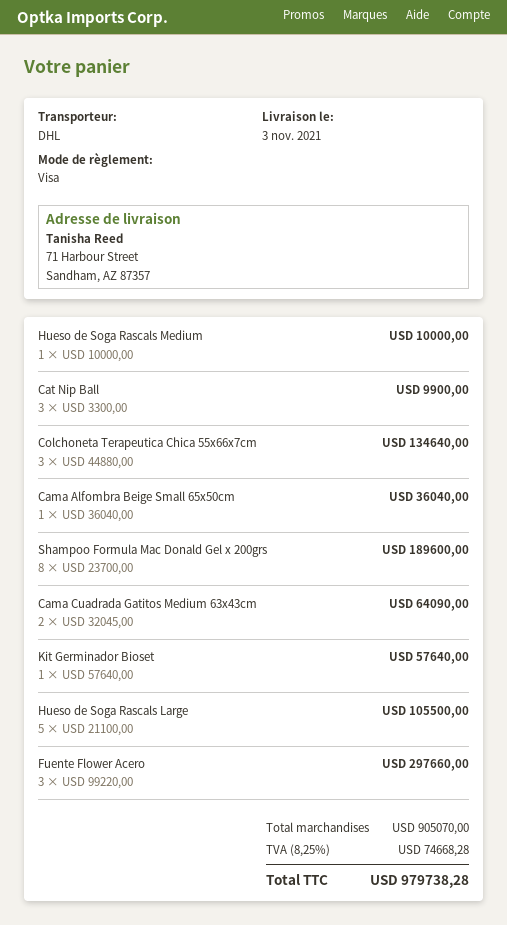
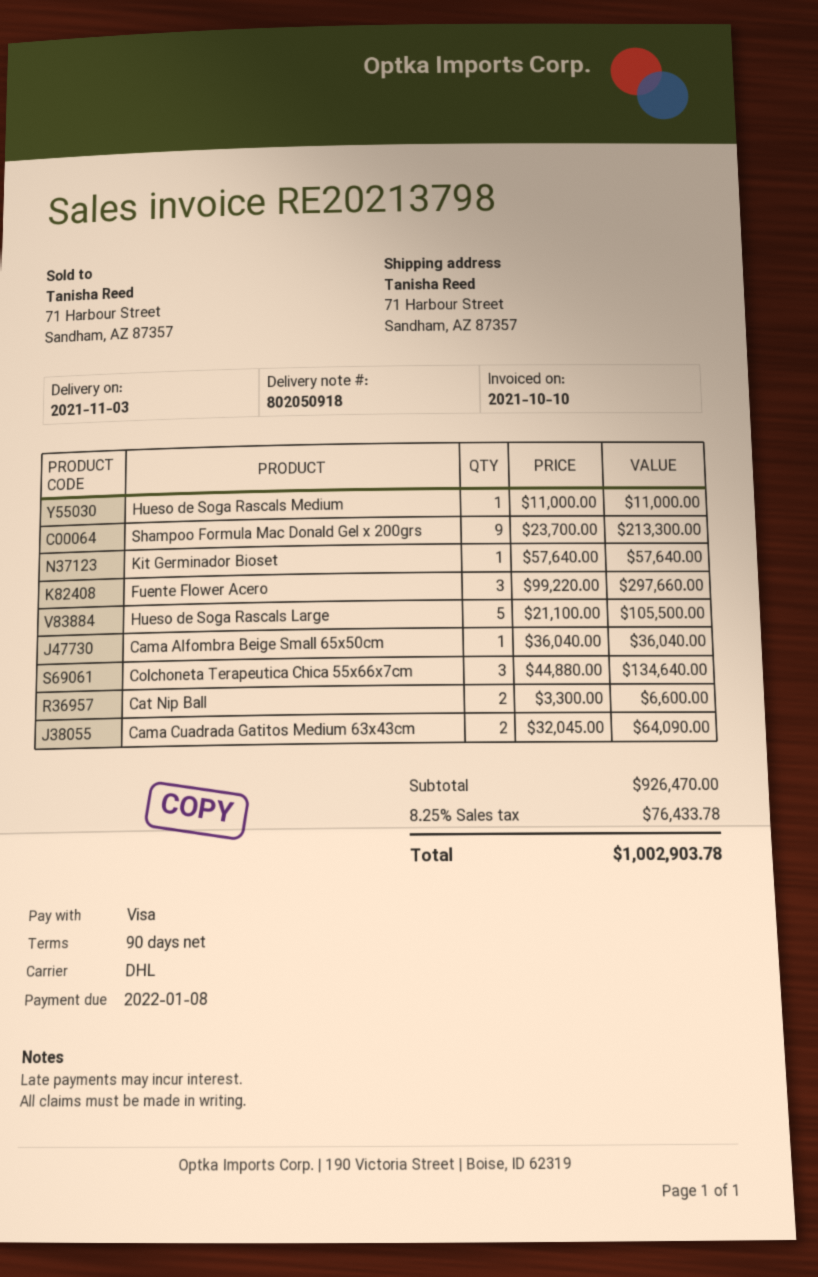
Hueso de Soga Rascals Medium: 1 x 10000.00 = 10000.00 -> 1 x 11000.00 = 11000.00
Cat Nip Ball: 3 x 3300.00 = 9900.00 -> 2 x 3300.00 = 6600.00
Shampoo Formula Mac Donald Gel x 200grs: 8 x 23700.00 = 189600.00 -> 9 x 23700.00 = 213300.00
subtotal: 905070.00 -> 926470.00
tax: 8.25% = 74668.28 -> 8.25% = 76433.78
total: 979738.28 -> 1002903.78

